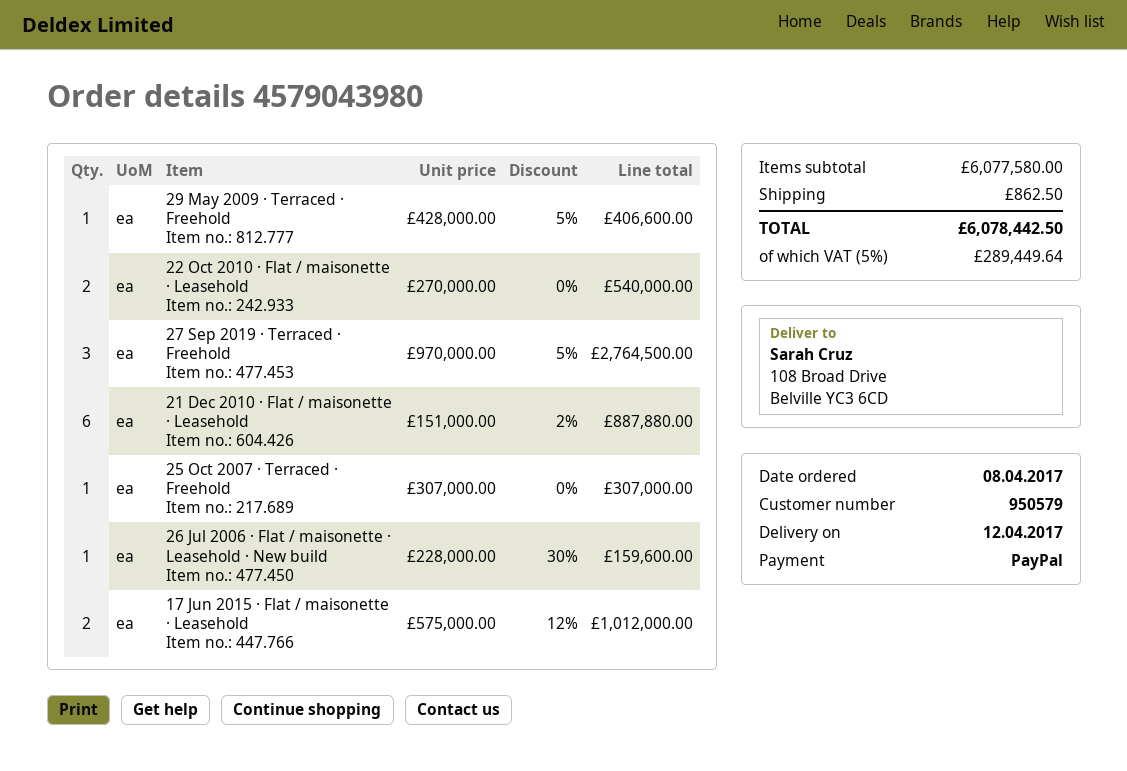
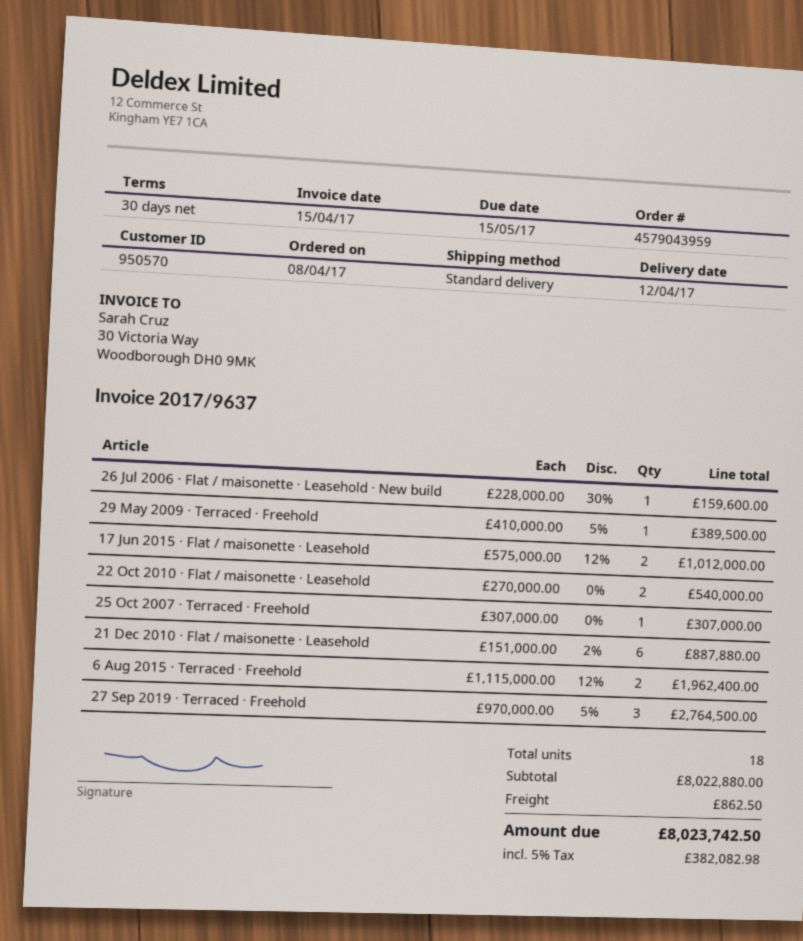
order number: 4579043980 -> 4579043959
customer number: 950579 -> 950570
29 May 2009 · Terraced · Freehold: 1 x 428000.00 - 5% = 406600.00 -> 1 x 410000.00 - 5% = 389500.00
6 Aug 2015 · Terraced · Freehold: none -> 2 x 1115000.00 - 12% = 1962400.00
subtotal: 6077580.00 -> 8022880.00
tax: 5% = 289449.64 -> 5% = 382082.98
total: 6078442.50 -> 8023742.50

